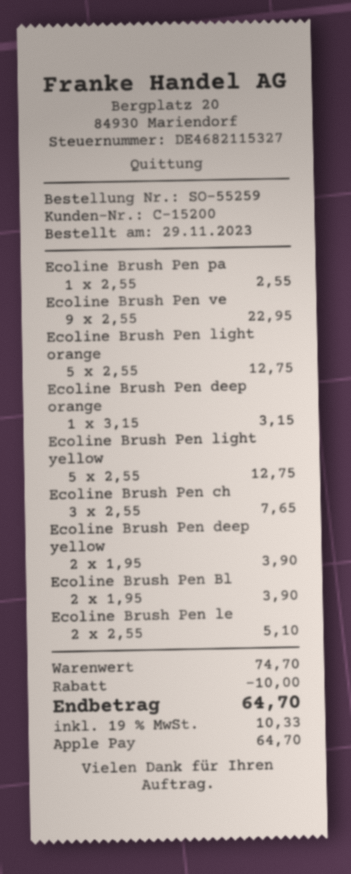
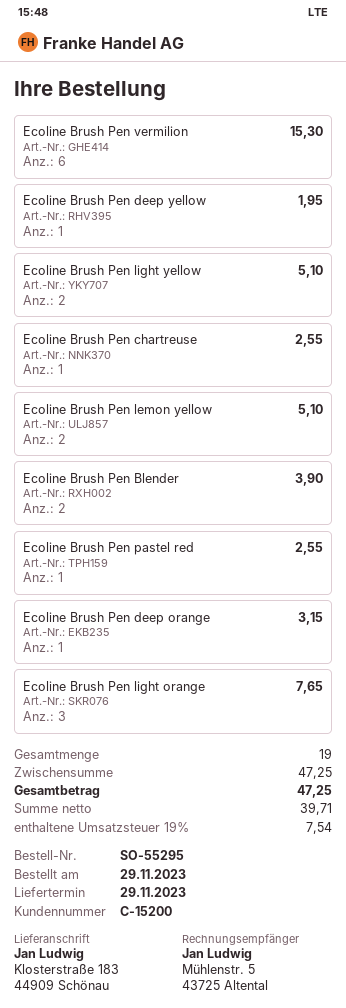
order number: SO-55259 -> SO-55295
Ecoline Brush Pen ve: 9 for 22.95 -> 6 for 15.30
Ecoline Brush Pen light orange: 5 for 12.75 -> 3 for 7.65
Ecoline Brush Pen light yellow: 5 for 12.75 -> 2 for 5.10
Ecoline Brush Pen ch: 3 for 7.65 -> 1 for 2.55
Ecoline Brush Pen deep yellow: 2 for 3.90 -> 1 for 1.95
subtotal: 74.70 -> 47.25
discount: 10.00 -> none
tax: 19% = 10.33 -> 19% = 7.54
total: 64.70 -> 47.25

